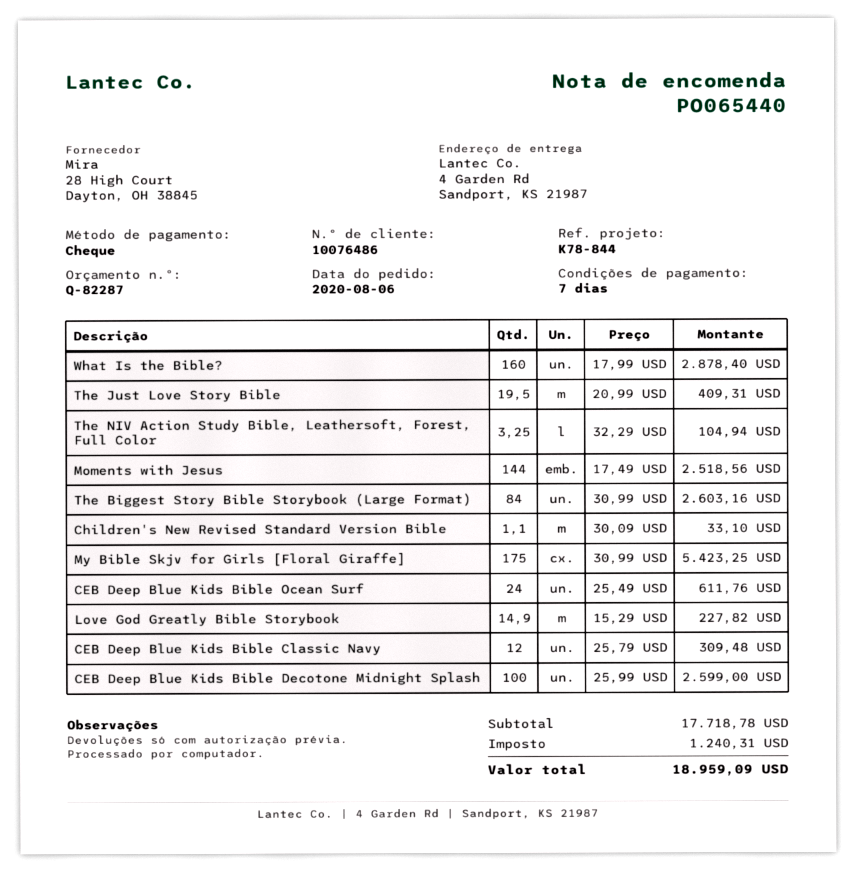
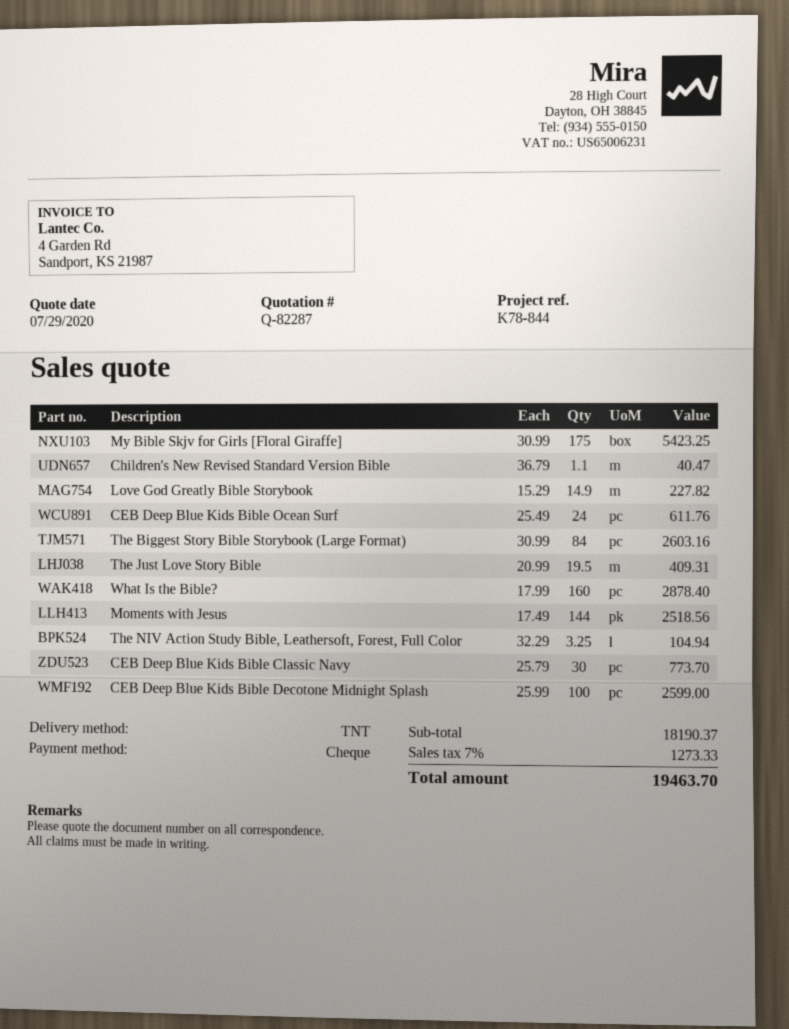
Children's New Revised Standard Version Bible: 1.1 x 30.09 = 33.10 -> 1.1 x 36.79 = 40.47
CEB Deep Blue Kids Bible Classic Navy: 12 x 25.79 = 309.48 -> 30 x 25.79 = 773.70
subtotal: 17718.78 -> 18190.37
tax: 1240.31 -> 1273.33
total: 18959.09 -> 19463.70

